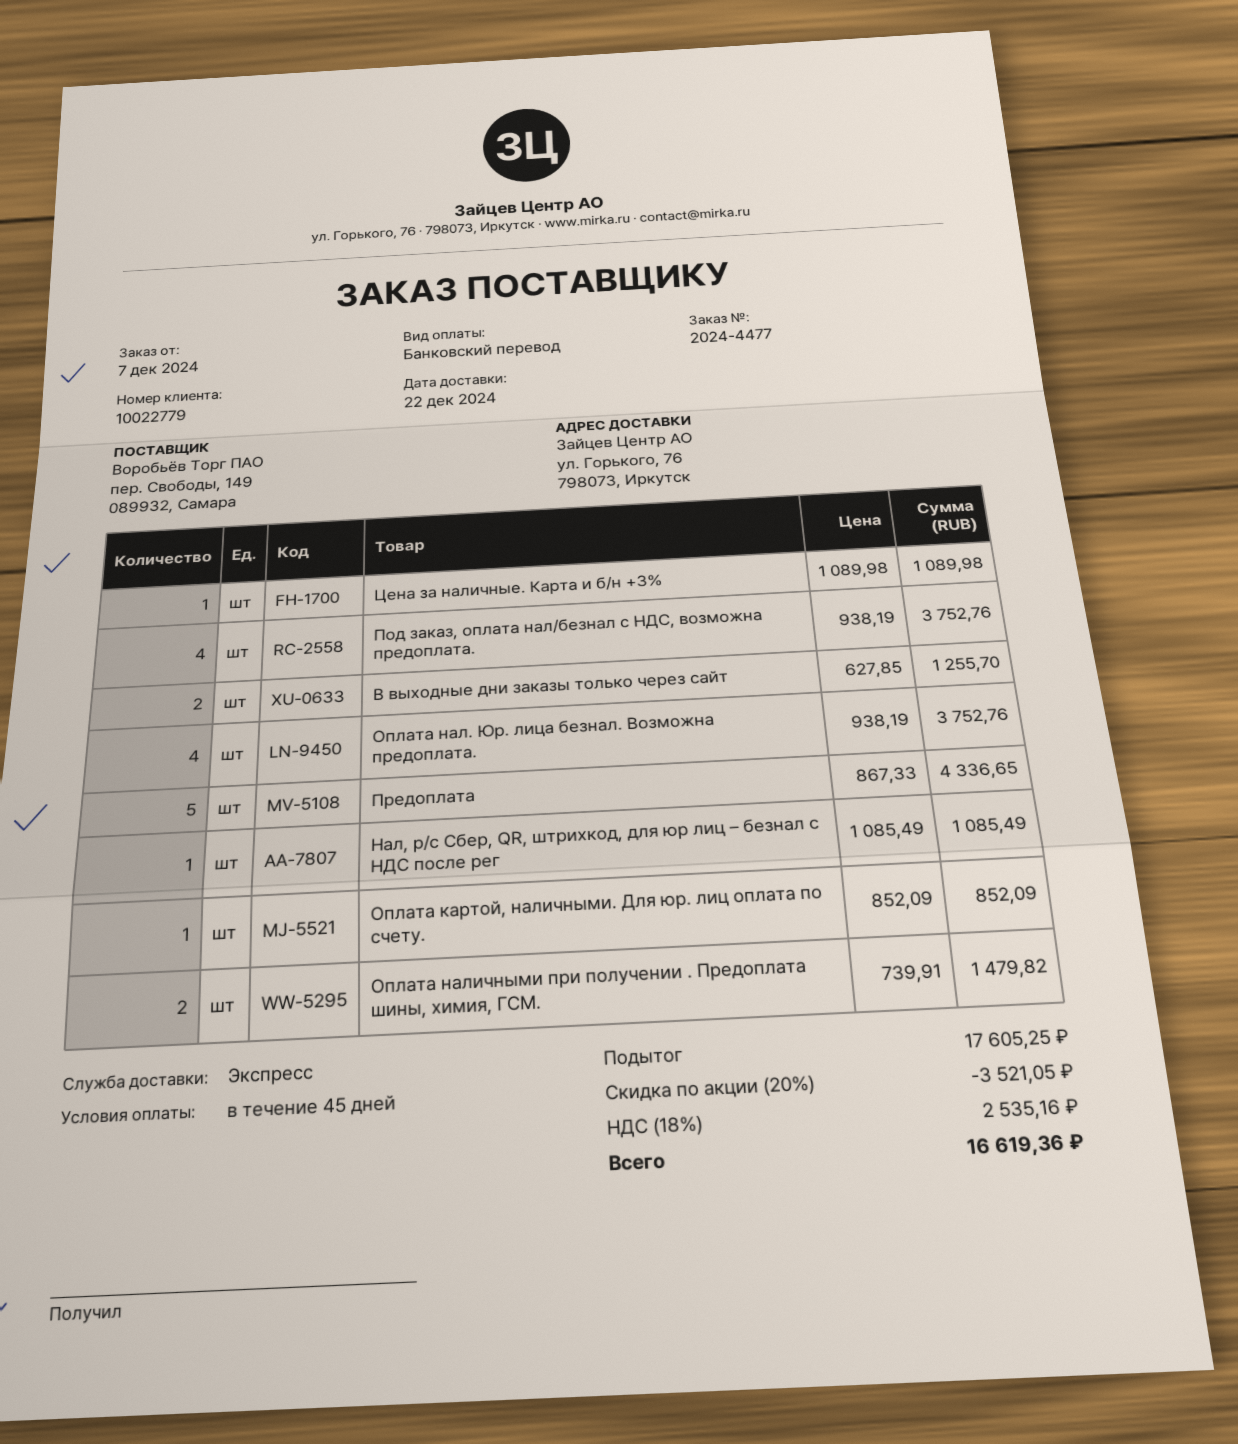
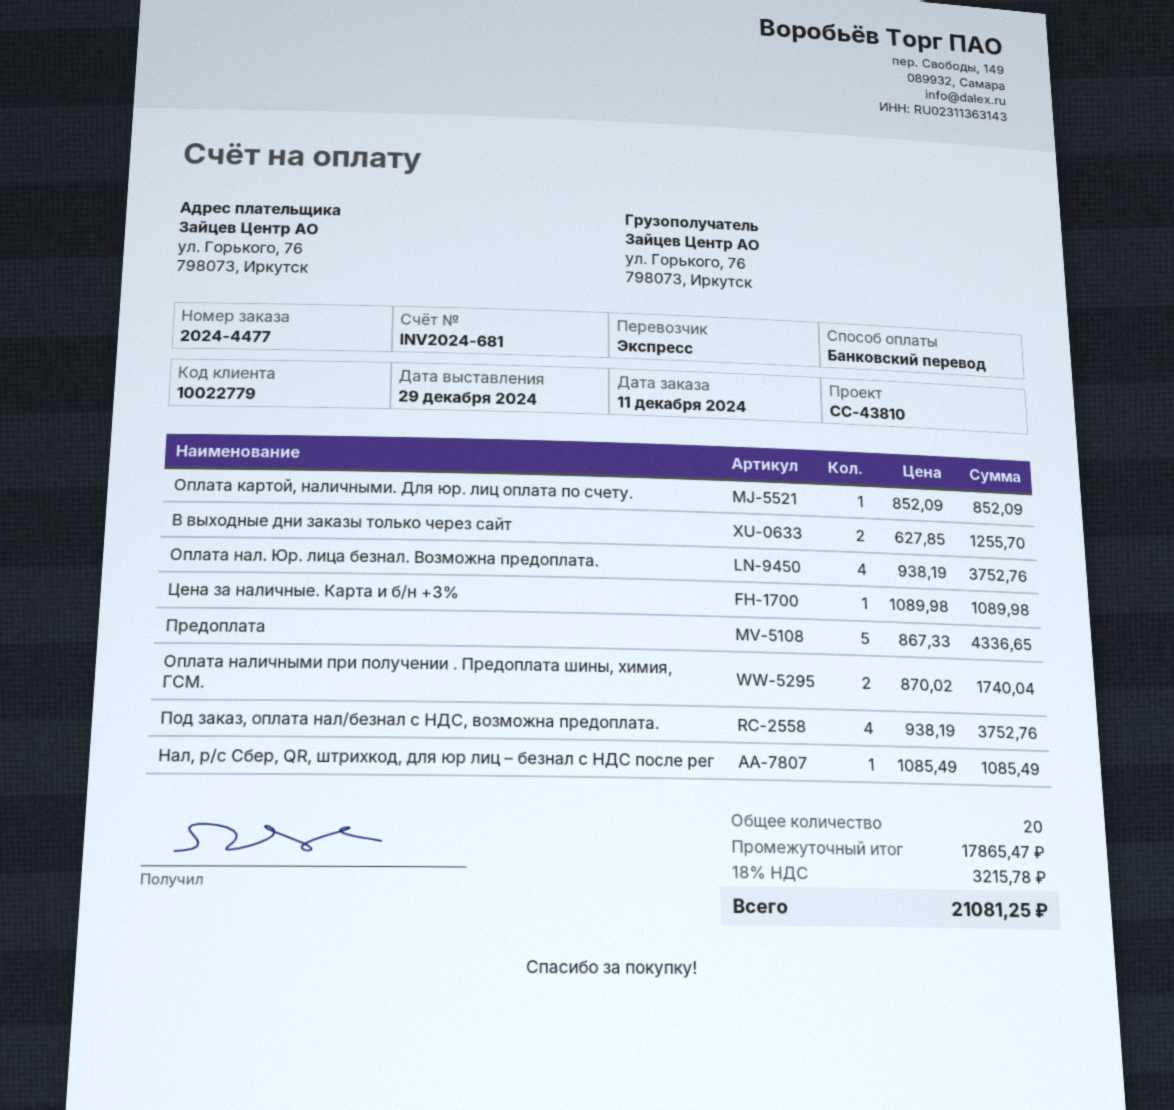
order date: 2024-12-07 -> 2024-12-11
Оплата наличными при получении . Предоплата шины, химия, ГСМ.: 2 x 739.91 = 1479.82 -> 2 x 870.02 = 1740.04
subtotal: 17605.25 -> 17865.47
discount: 20% = 3521.05 -> none
tax: 18% = 2535.16 -> 18% = 3215.78
total: 16619.36 -> 21081.25

